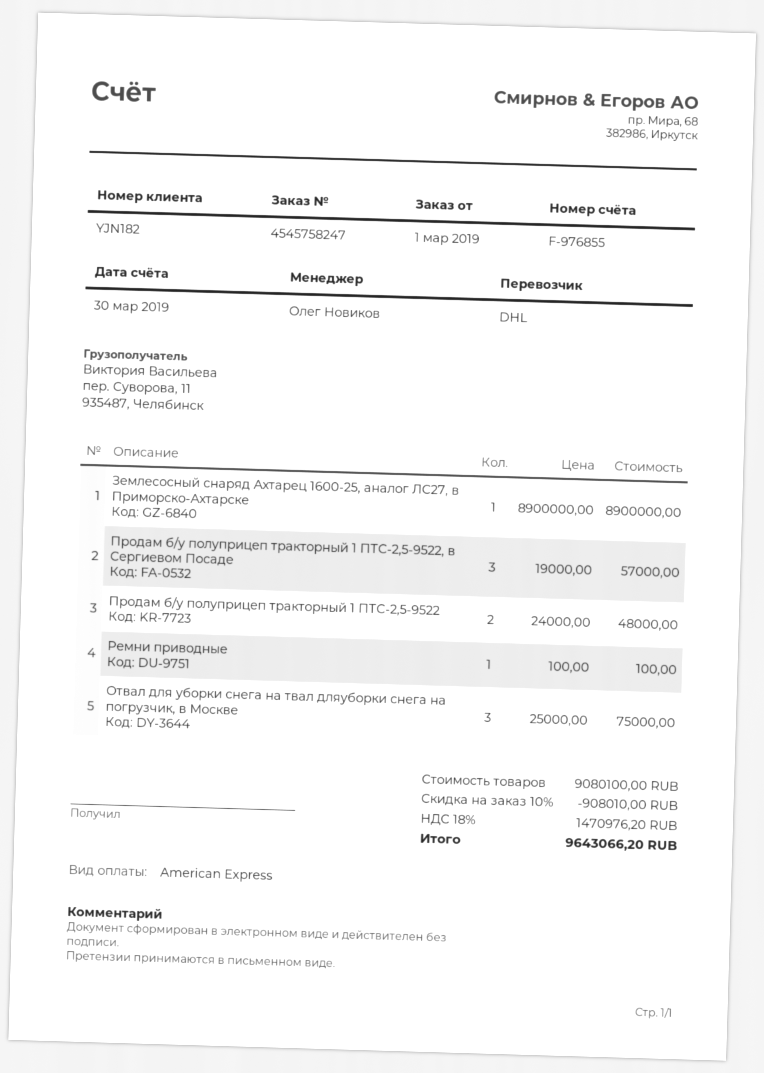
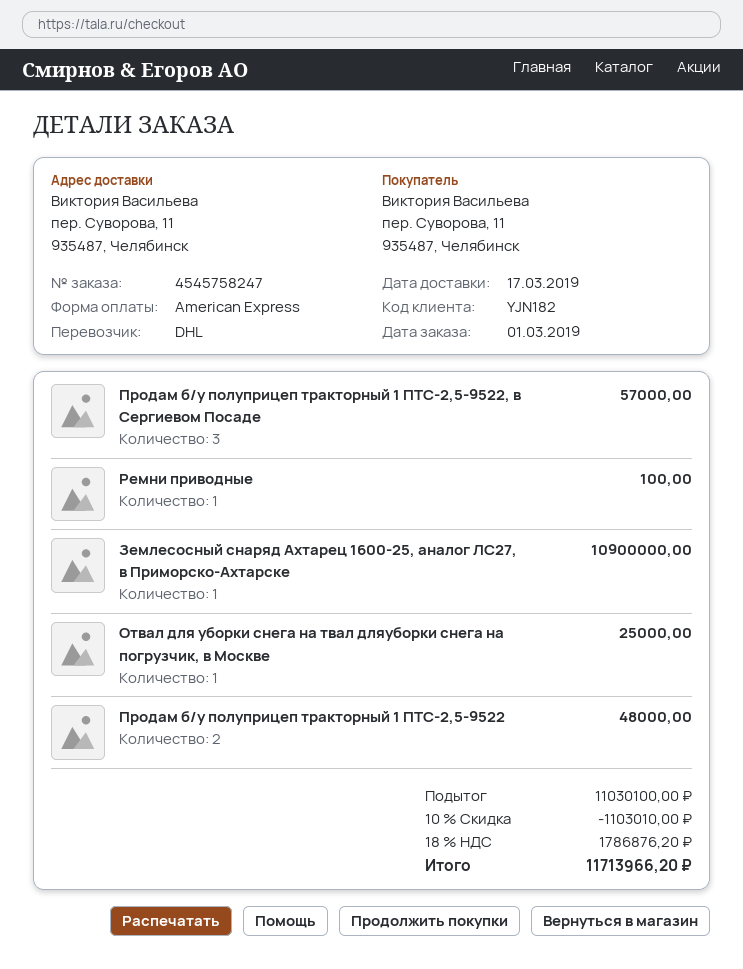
Землесосный снаряд Ахтарец 1600-25, аналог ЛС27, в Приморско-Ахтарске: 1 for 8900000.00 -> 1 for 10900000.00
Отвал для уборки снега на твал дляуборки снега на погрузчик, в Москве: 3 for 75000.00 -> 1 for 25000.00
subtotal: 9080100.00 -> 11030100.00
discount: 10% = 908010.00 -> 10% = 1103010.00
tax: 18% = 1470976.20 -> 18% = 1786876.20
total: 9643066.20 -> 11713966.20

